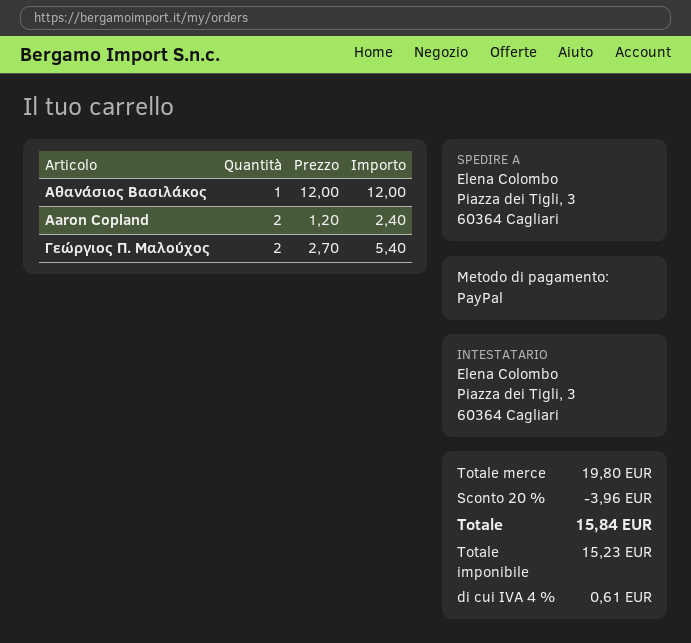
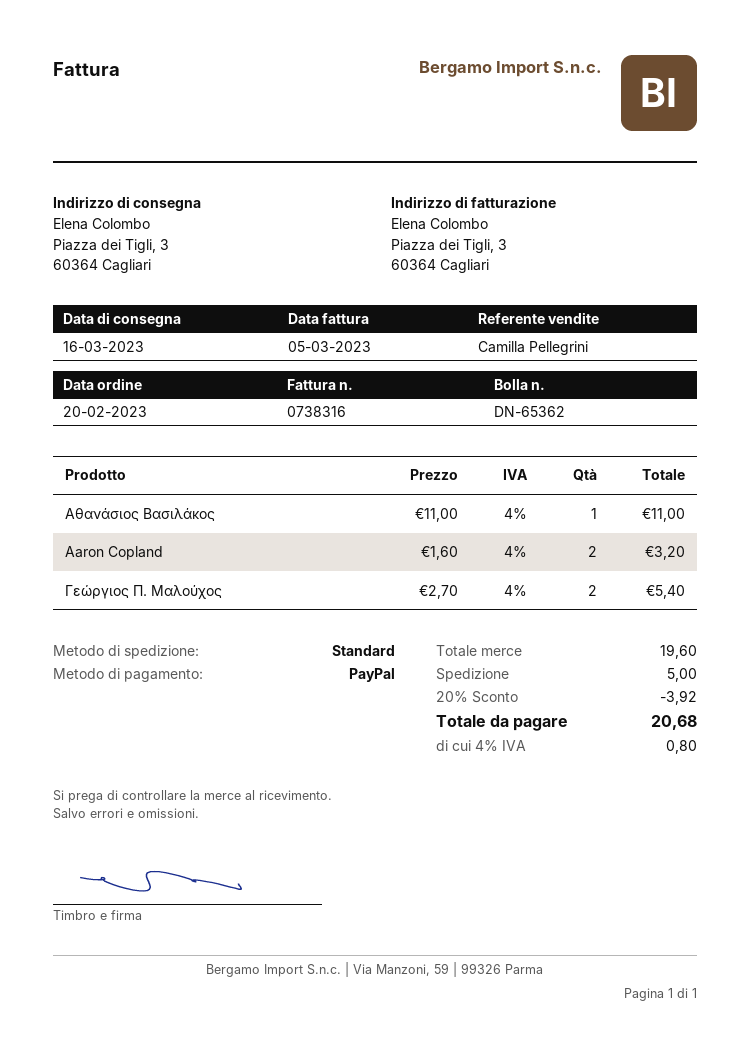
Αθανάσιος Βασιλάκος: 1 x 12.00 = 12.00 -> 1 x 11.00 = 11.00
Aaron Copland: 2 x 1.20 = 2.40 -> 2 x 1.60 = 3.20
subtotal: 19.80 -> 19.60
discount: 20% = 3.96 -> 20% = 3.92
shipping: none -> 5.00
tax: 4% = 0.61 -> 4% = 0.80
total: 15.84 -> 20.68

